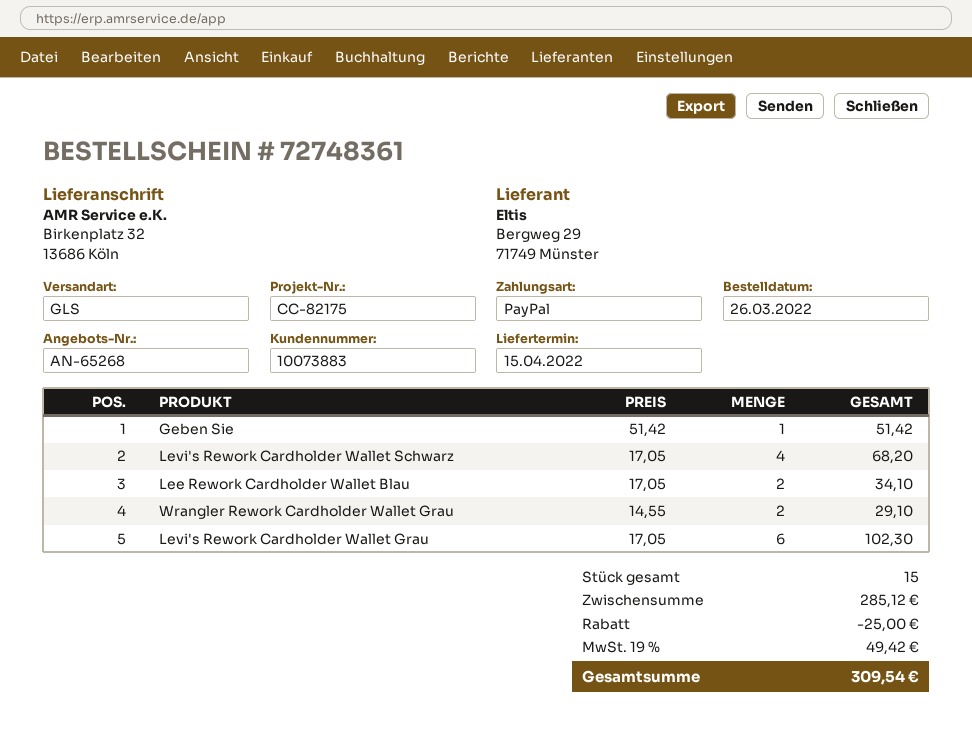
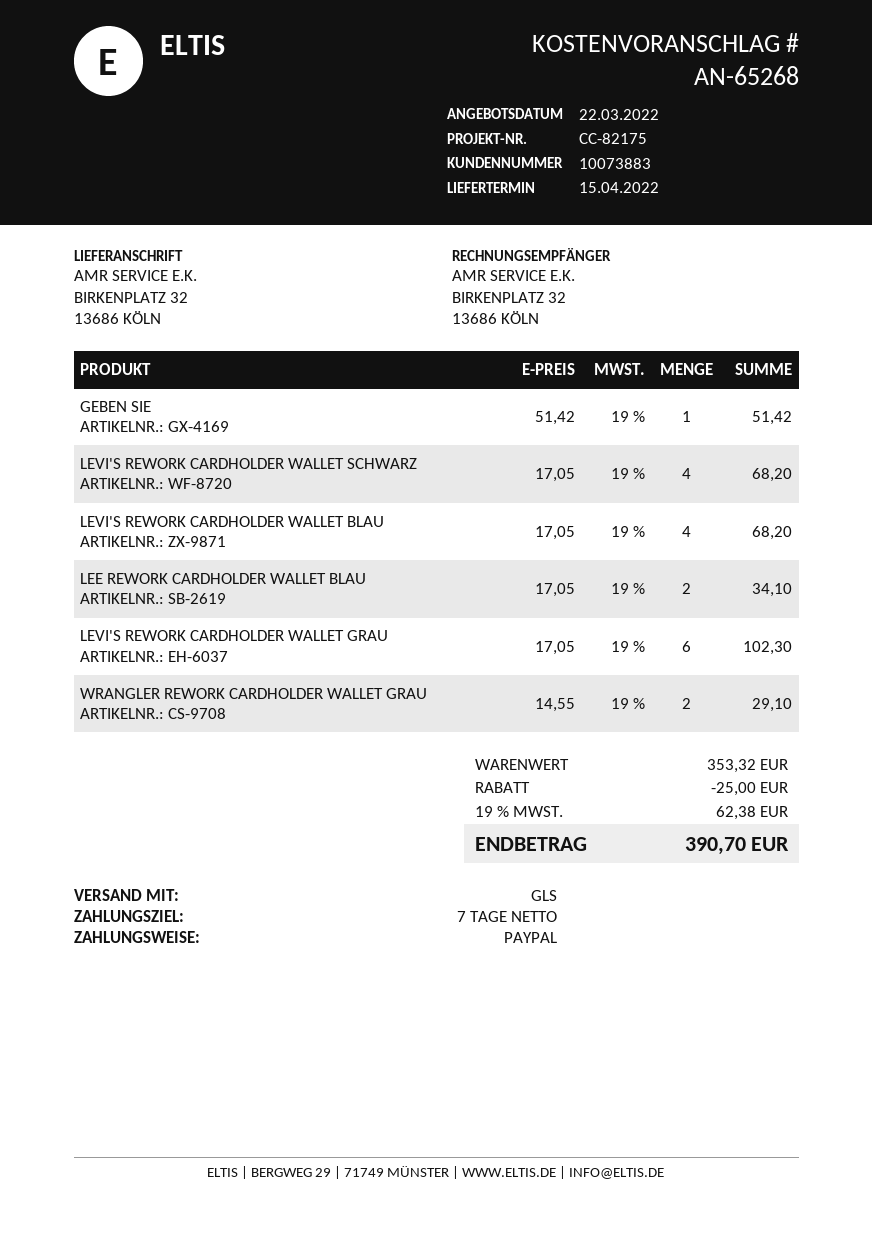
LEVI'S REWORK CARDHOLDER WALLET BLAU: none -> 4 x 17.05 = 68.20
subtotal: 285.12 -> 353.32
tax: 19% = 49.42 -> 19% = 62.38
total: 309.54 -> 390.70

